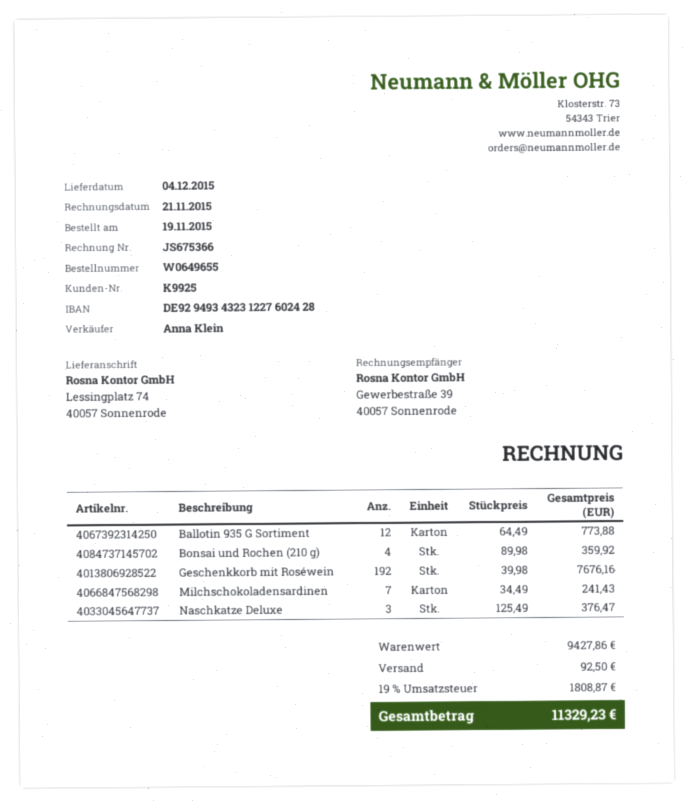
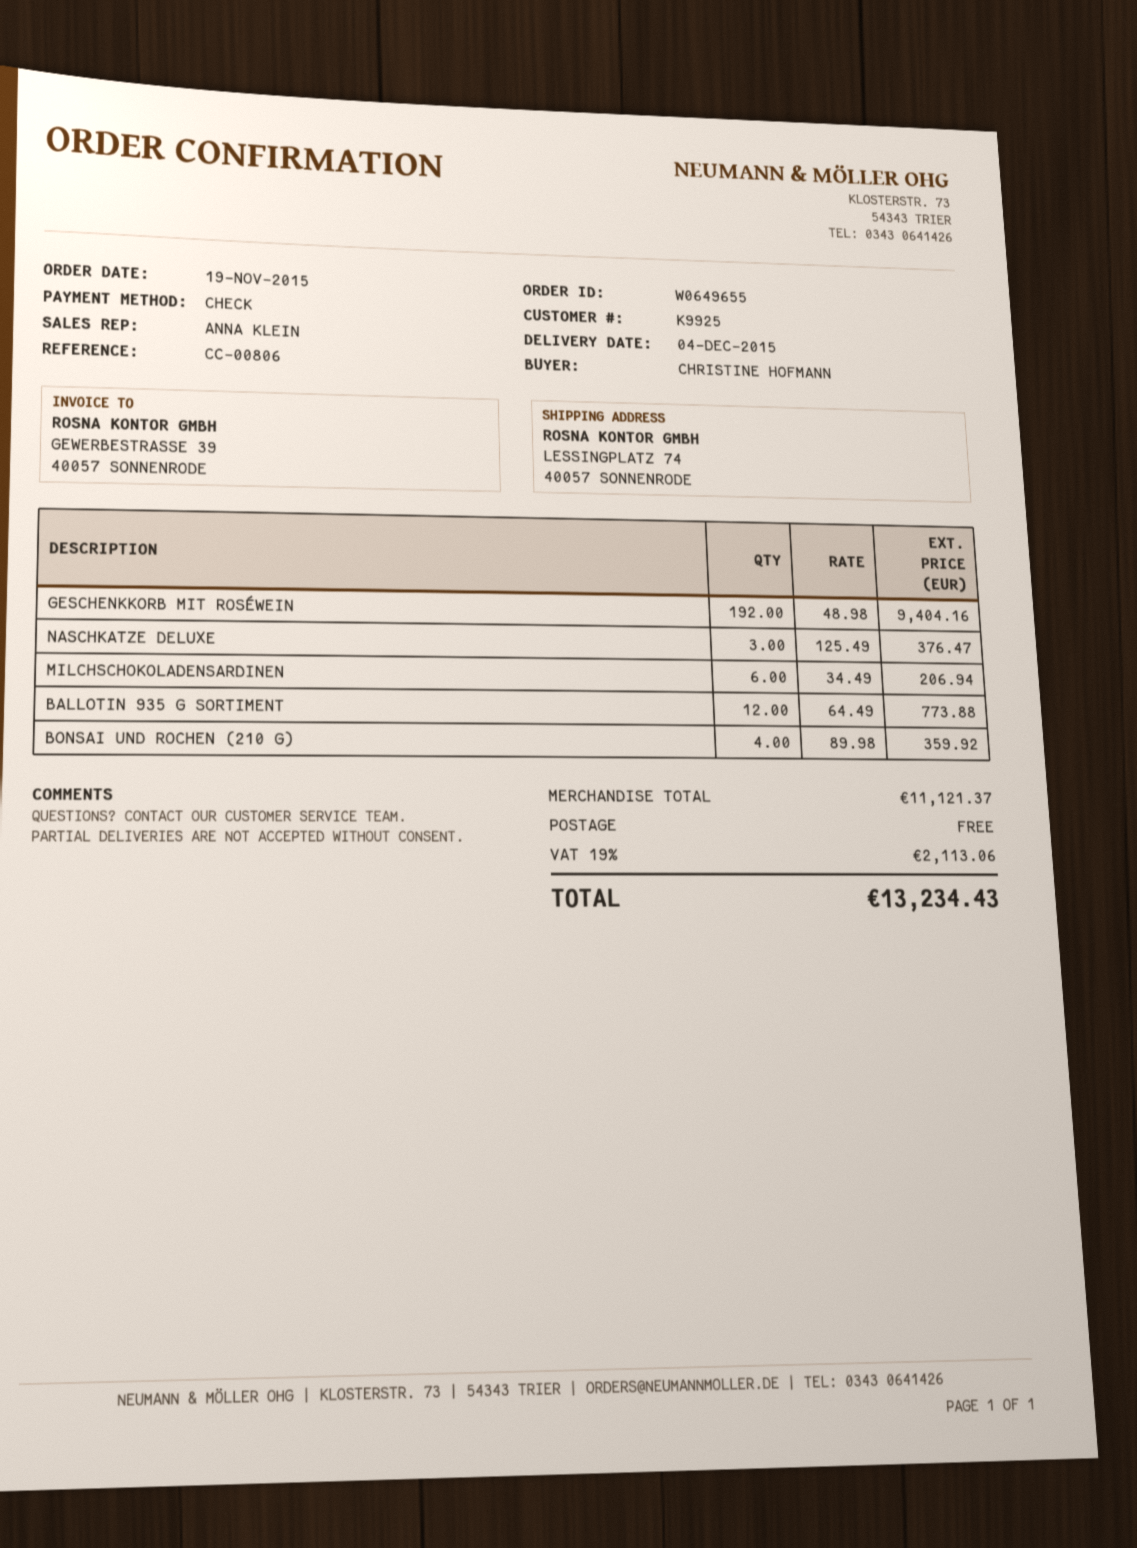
Geschenkkorb mit Roséwein: 192 x 39.98 = 7676.16 -> 192 x 48.98 = 9404.16
Milchschokoladensardinen: 7 x 34.49 = 241.43 -> 6 x 34.49 = 206.94
subtotal: 9427.86 -> 11121.37
shipping: 92.50 -> 0.00
tax: 19% = 1808.87 -> 19% = 2113.06
total: 11329.23 -> 13234.43

